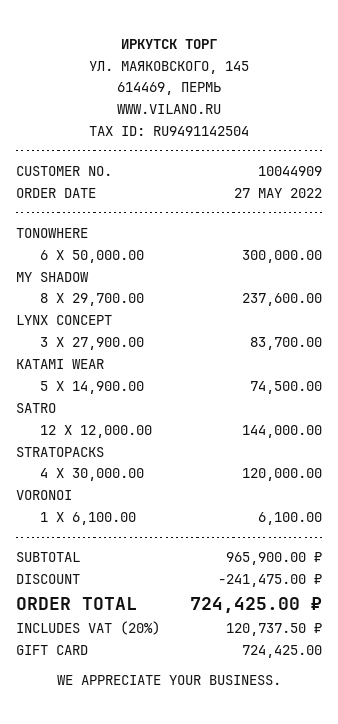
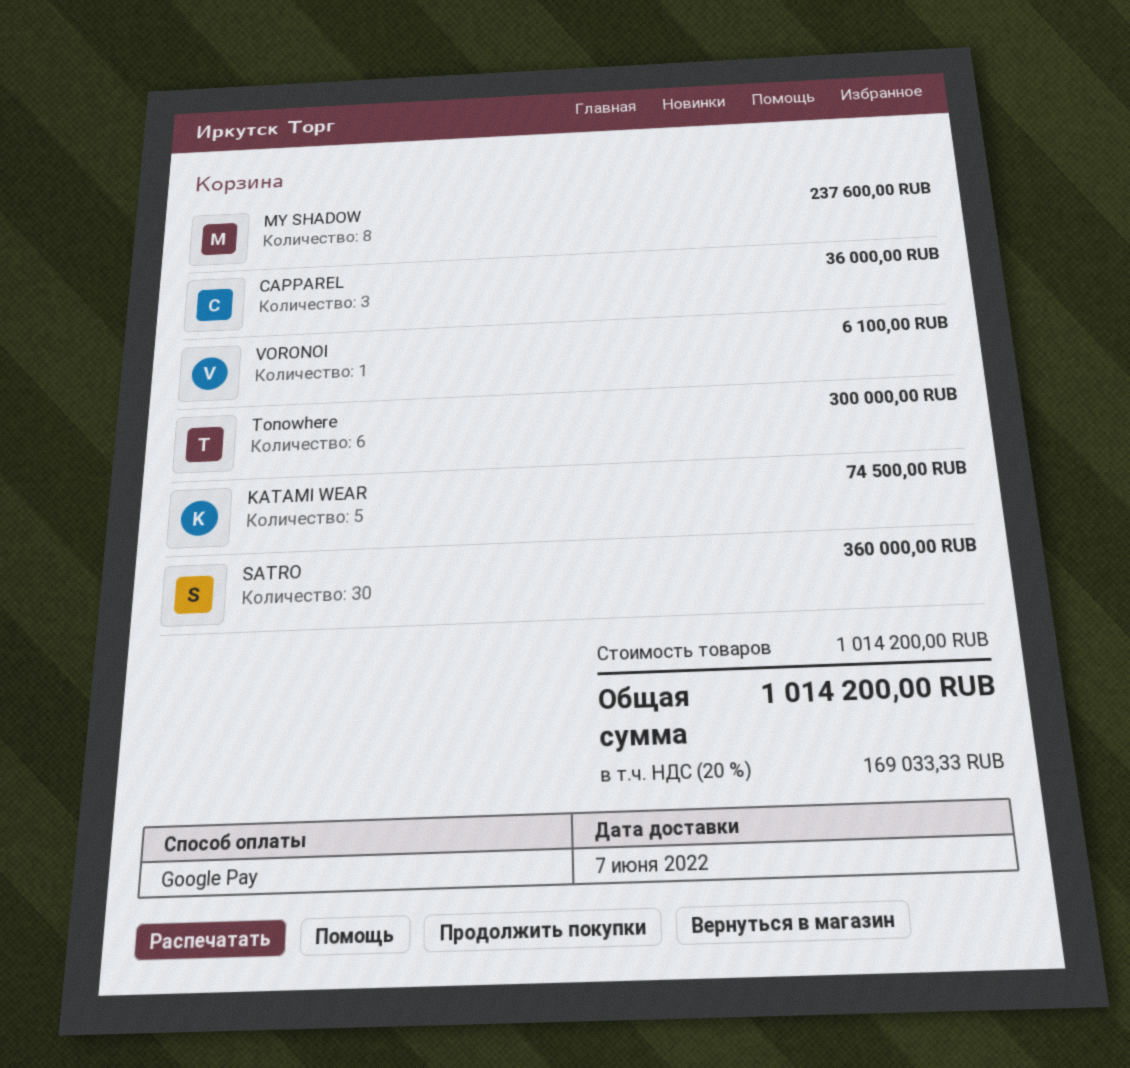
payment method: gift card -> Google Pay
LYNX CONCEPT: 3 for 83700.00 -> none
SATRO: 12 for 144000.00 -> 30 for 360000.00
STRATOPACKS: 4 for 120000.00 -> none
CAPPAREL: none -> 3 for 36000.00
subtotal: 965900.00 -> 1014200.00
discount: 241475.00 -> none
tax: 20% = 120737.50 -> 20% = 169033.33
total: 724425.00 -> 1014200.00

